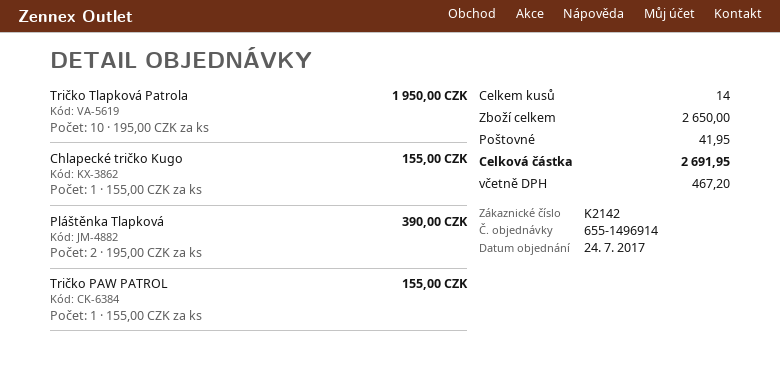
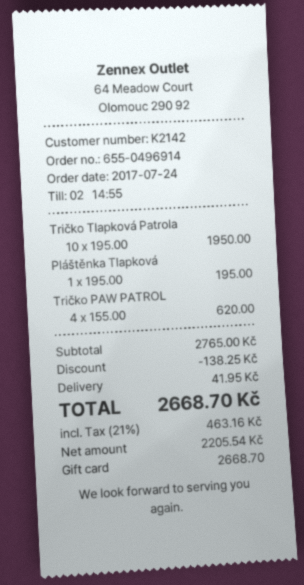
order number: 655-1496914 -> 655-0496914
Chlapecké tričko Kugo: 1 x 155.00 = 155.00 -> none
Pláštěnka Tlapková: 2 x 195.00 = 390.00 -> 1 x 195.00 = 195.00
Tričko PAW PATROL: 1 x 155.00 = 155.00 -> 4 x 155.00 = 620.00
subtotal: 2650.00 -> 2765.00
discount: none -> 138.25
tax: 467.20 -> 463.16
total: 2691.95 -> 2668.70

